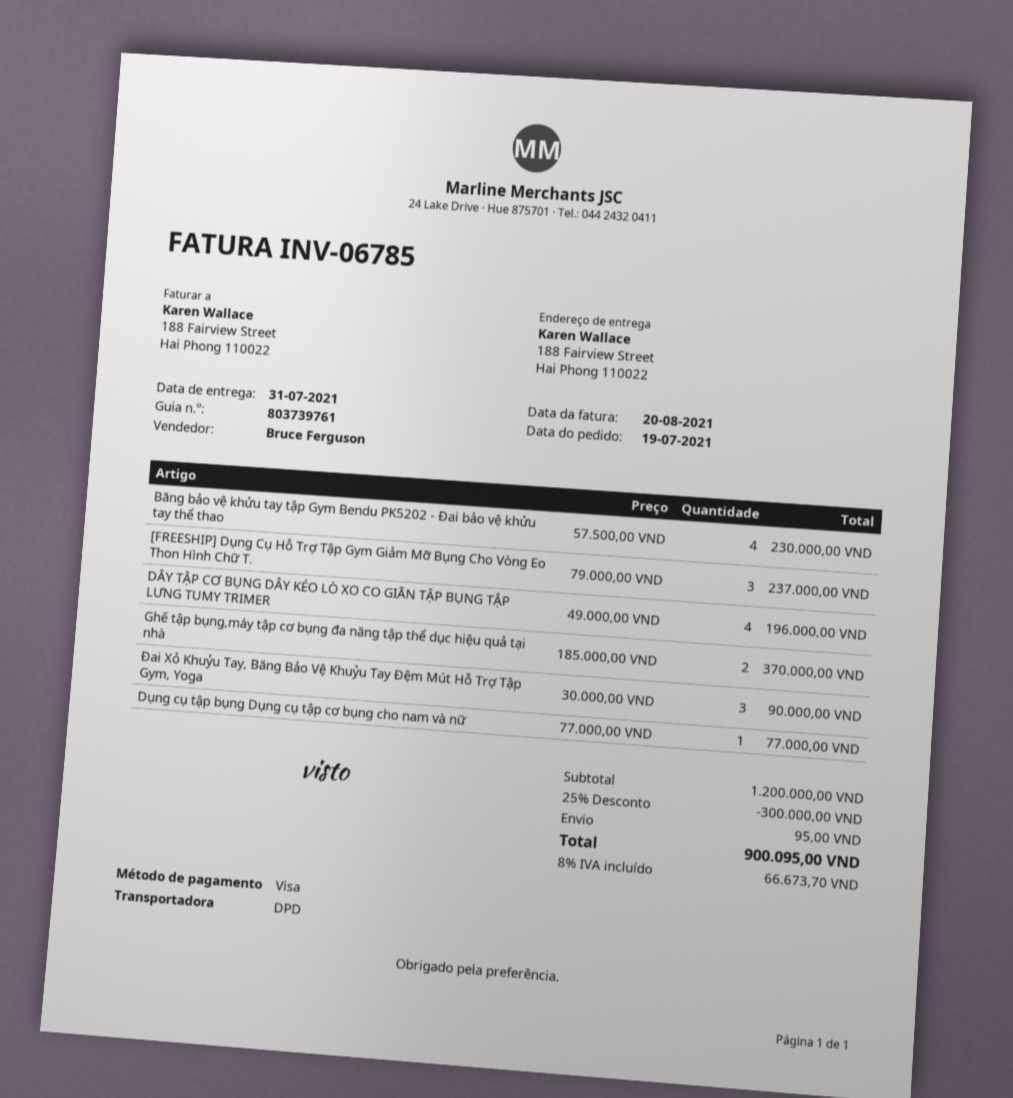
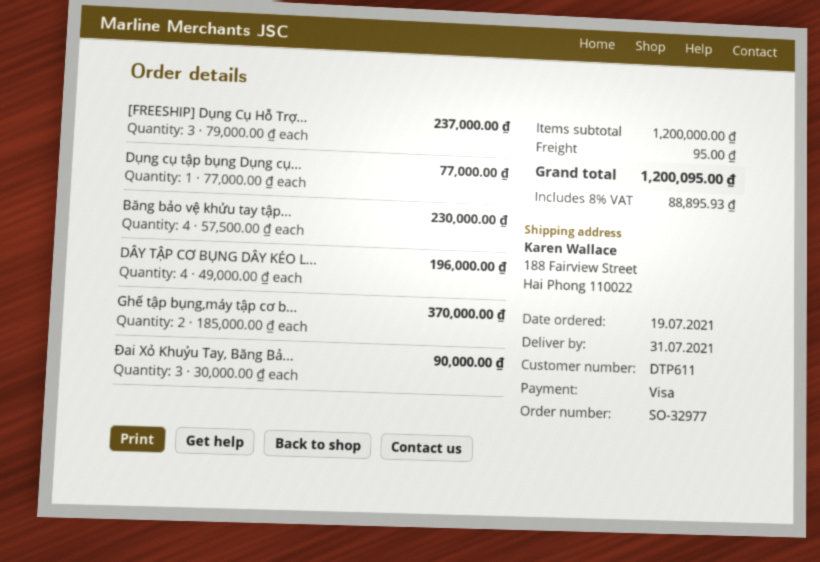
discount: 25% = 300000.00 -> none
tax: 8% = 66673.70 -> 8% = 88895.93
total: 900095.00 -> 1200095.00

